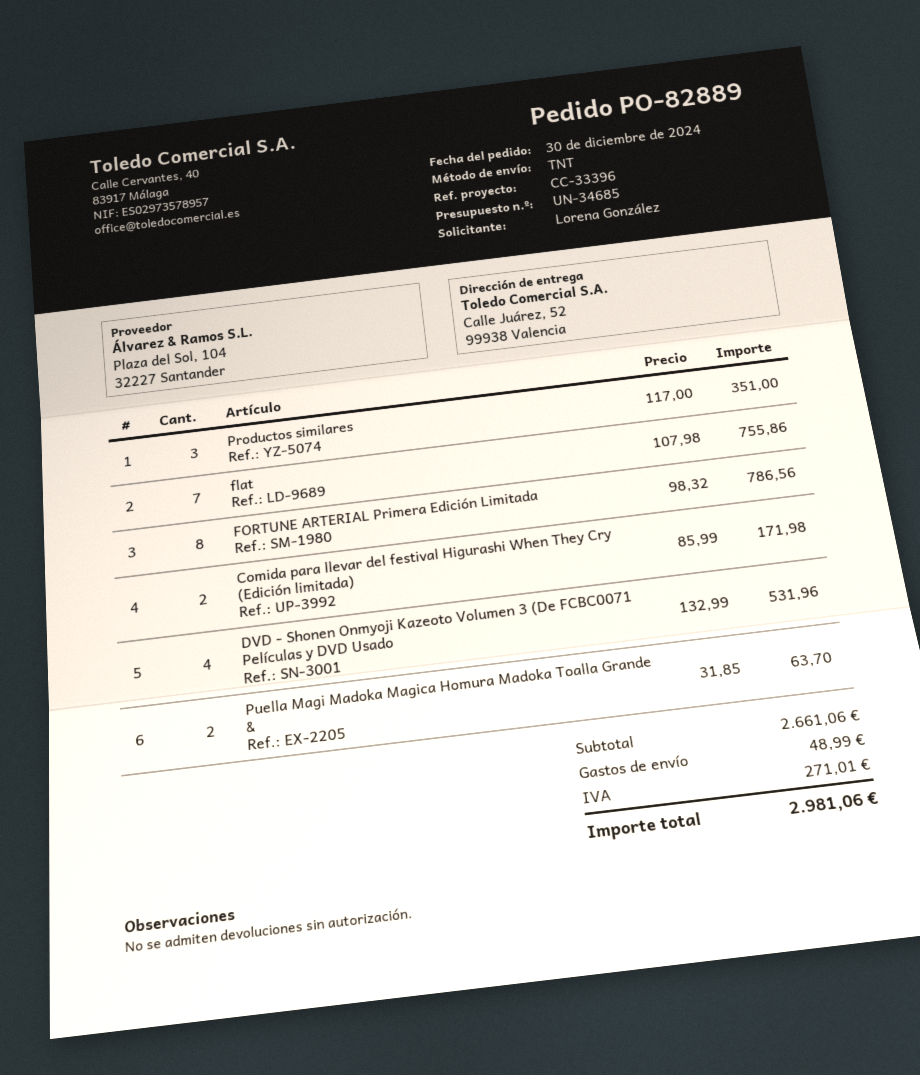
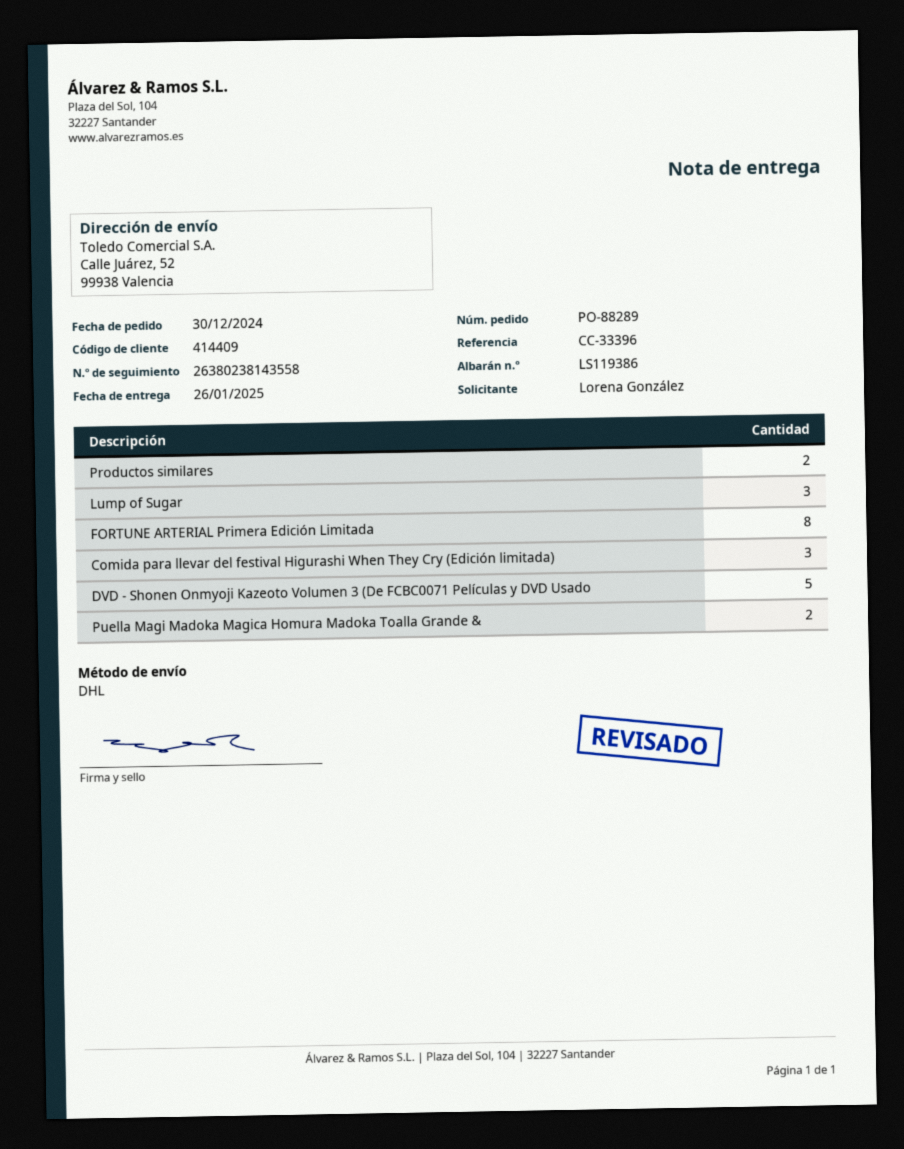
order number: PO-82889 -> PO-88289
shipping method: TNT -> DHL
Productos similares: 3 -> 2
flat: 7 -> none
Comida para llevar del festival Higurashi When They Cry (Edición limitada): 2 -> 3
DVD - Shonen Onmyoji Kazeoto Volumen 3 (De FCBC0071 Películas y DVD Usado: 4 -> 5
Lump of Sugar: none -> 3

